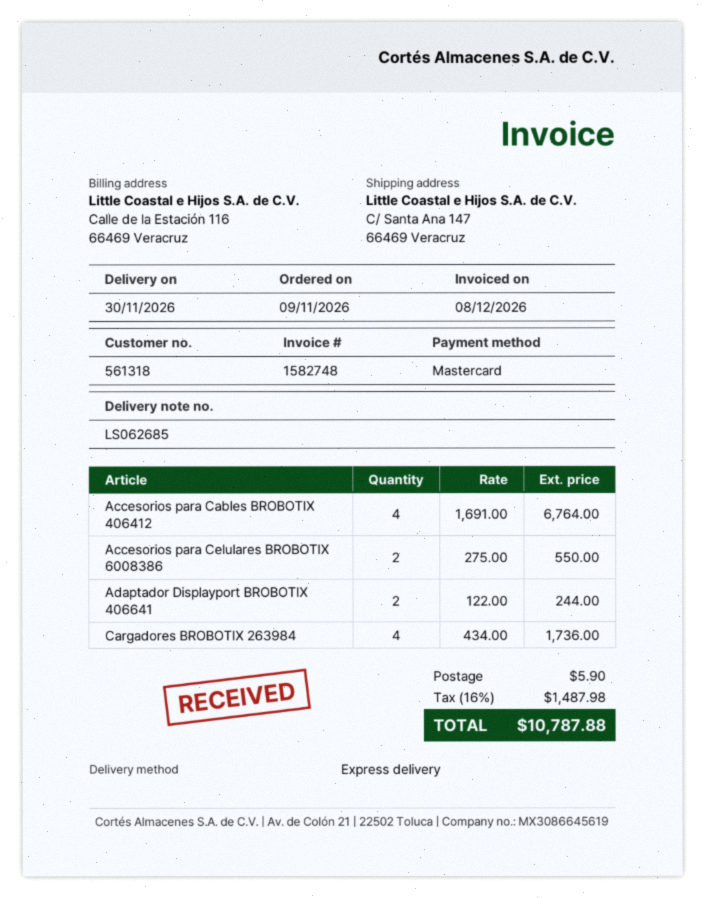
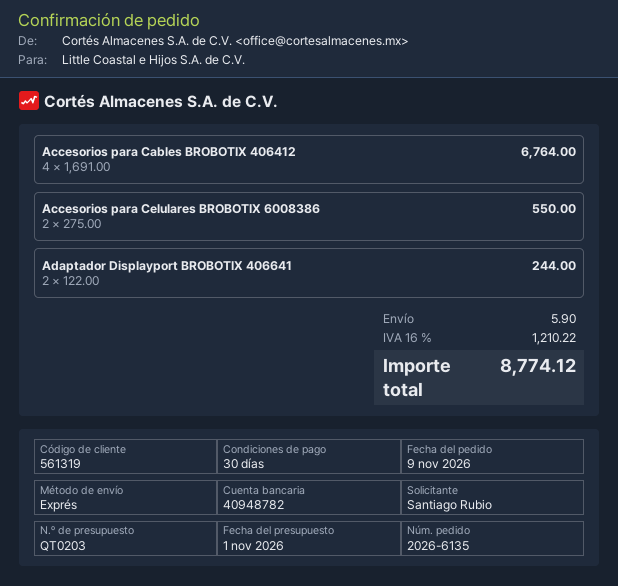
customer number: 561318 -> 561319
Cargadores BROBOTIX 263984: 4 x 434.00 = 1736.00 -> none
tax: 16% = 1487.98 -> 16% = 1210.22
total: 10787.88 -> 8774.12

